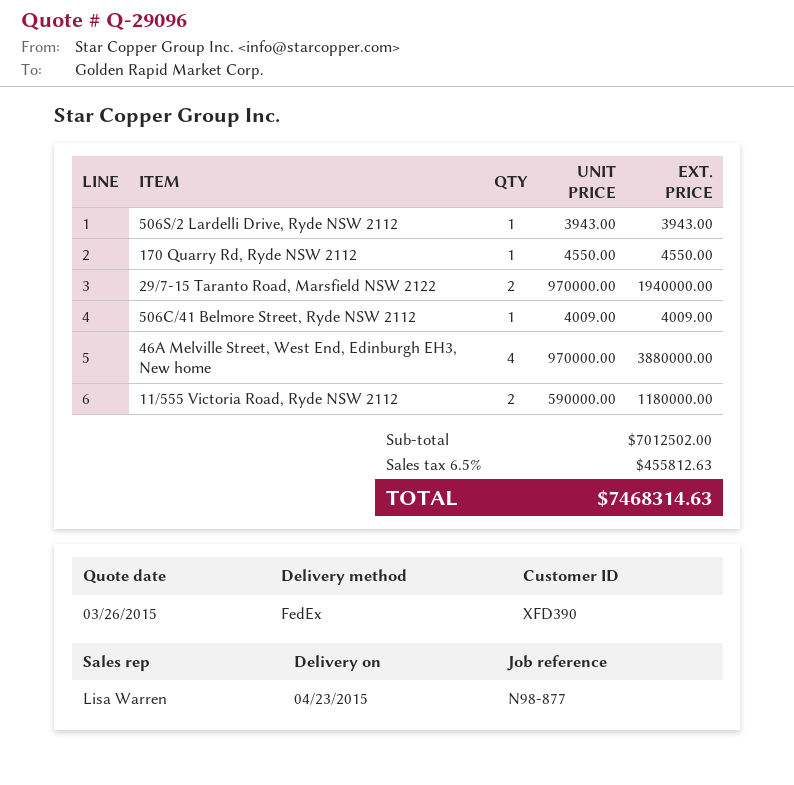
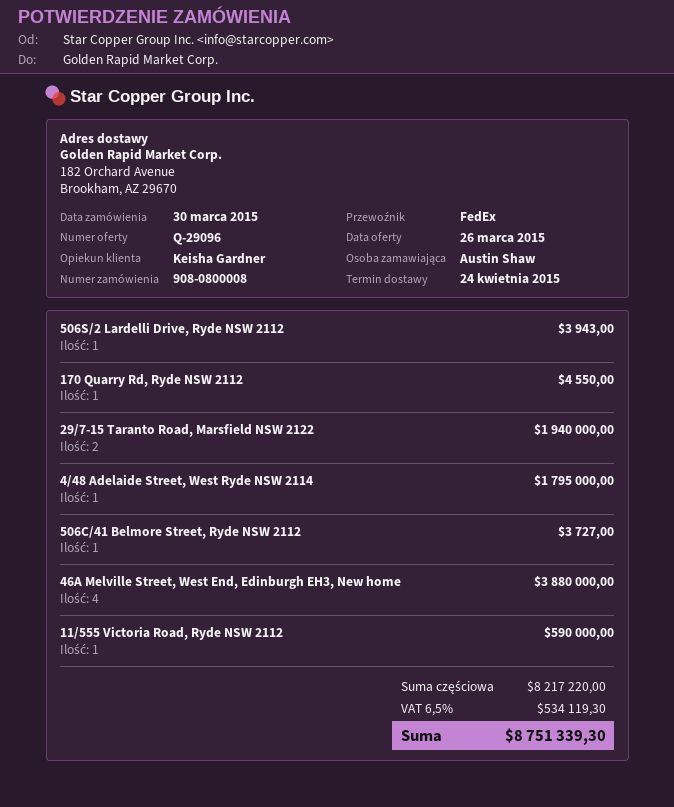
delivery date: 2015-04-23 -> 2015-04-24
sales rep: Lisa Warren -> Keisha Gardner
506C/41 Belmore Street, Ryde NSW 2112: 1 for 4009.00 -> 1 for 3727.00
11/555 Victoria Road, Ryde NSW 2112: 2 for 1180000.00 -> 1 for 590000.00
4/48 Adelaide Street, West Ryde NSW 2114: none -> 1 for 1795000.00
subtotal: 7012502.00 -> 8217220.00
tax: 6.5% = 455812.63 -> 6.5% = 534119.30
total: 7468314.63 -> 8751339.30

